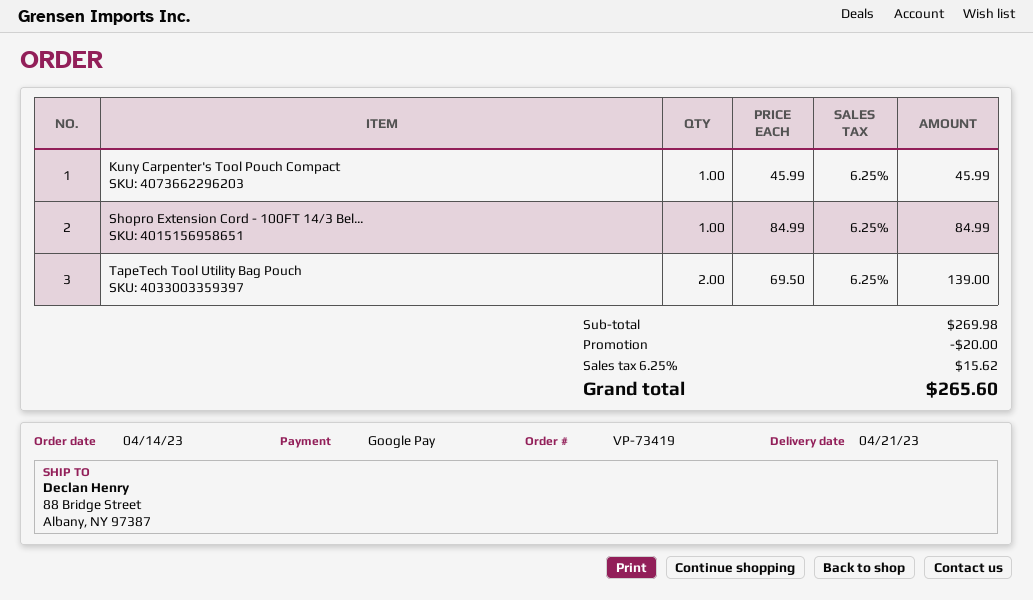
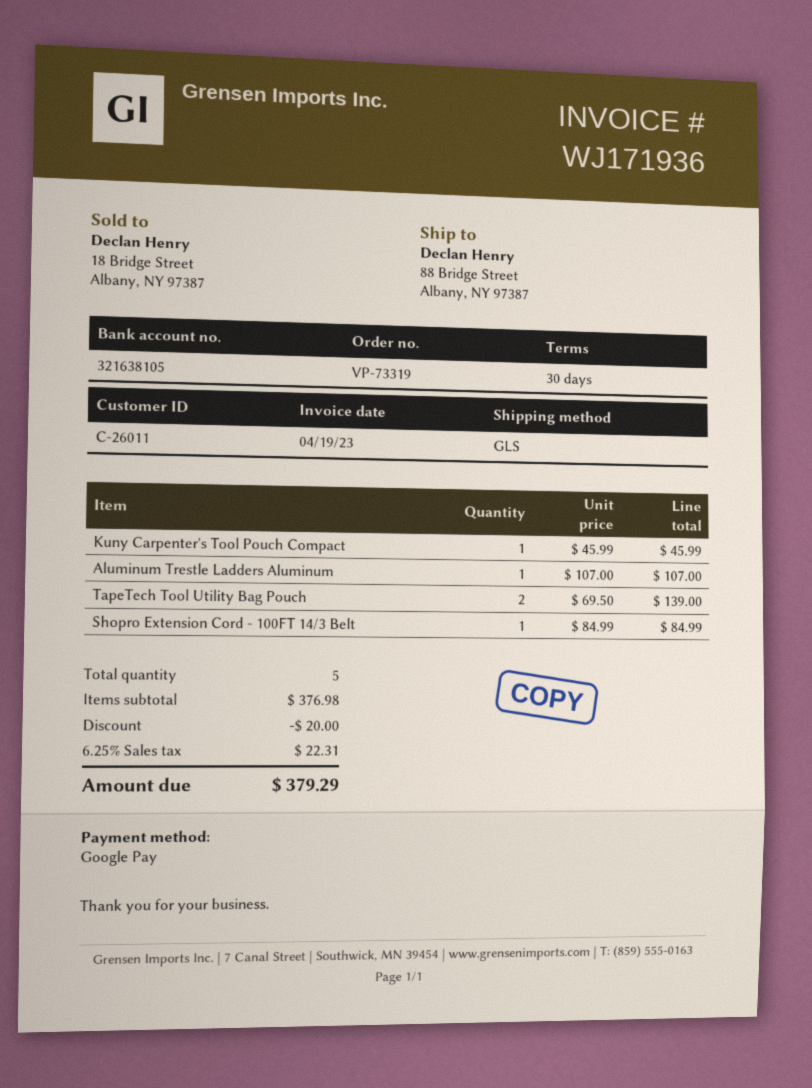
order number: VP-73419 -> VP-73319
Aluminum Trestle Ladders Aluminum: none -> 1 x 107.00 = 107.00
subtotal: 269.98 -> 376.98
tax: 6.25% = 15.62 -> 6.25% = 22.31
total: 265.60 -> 379.29

